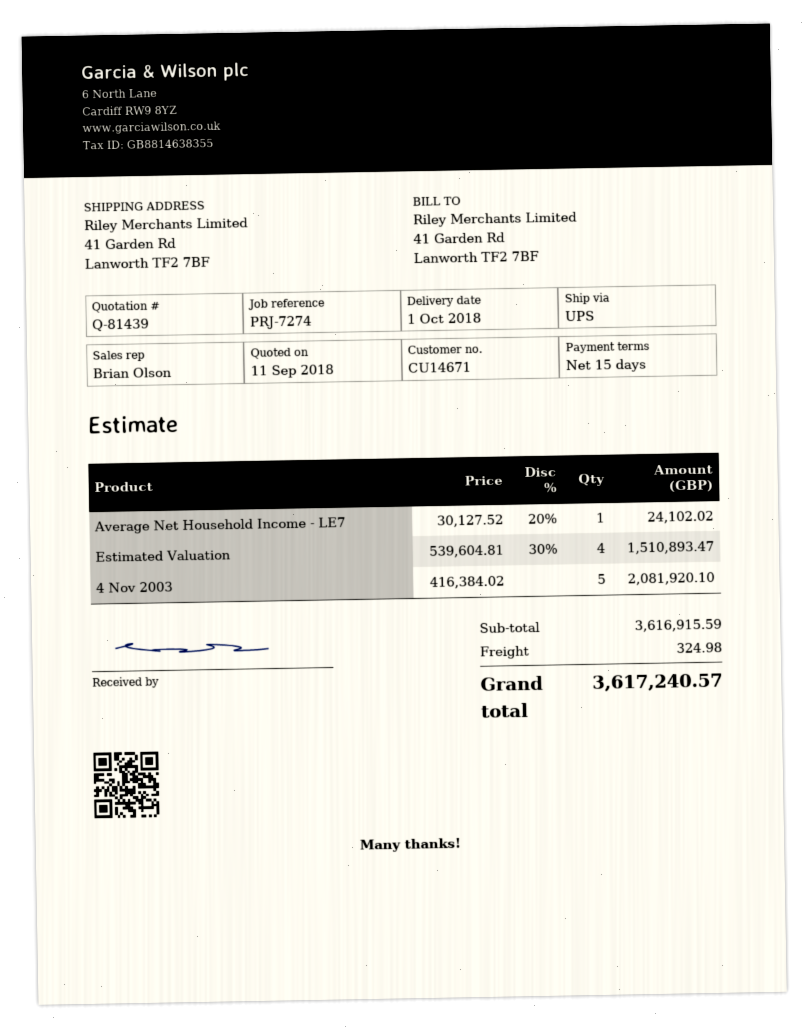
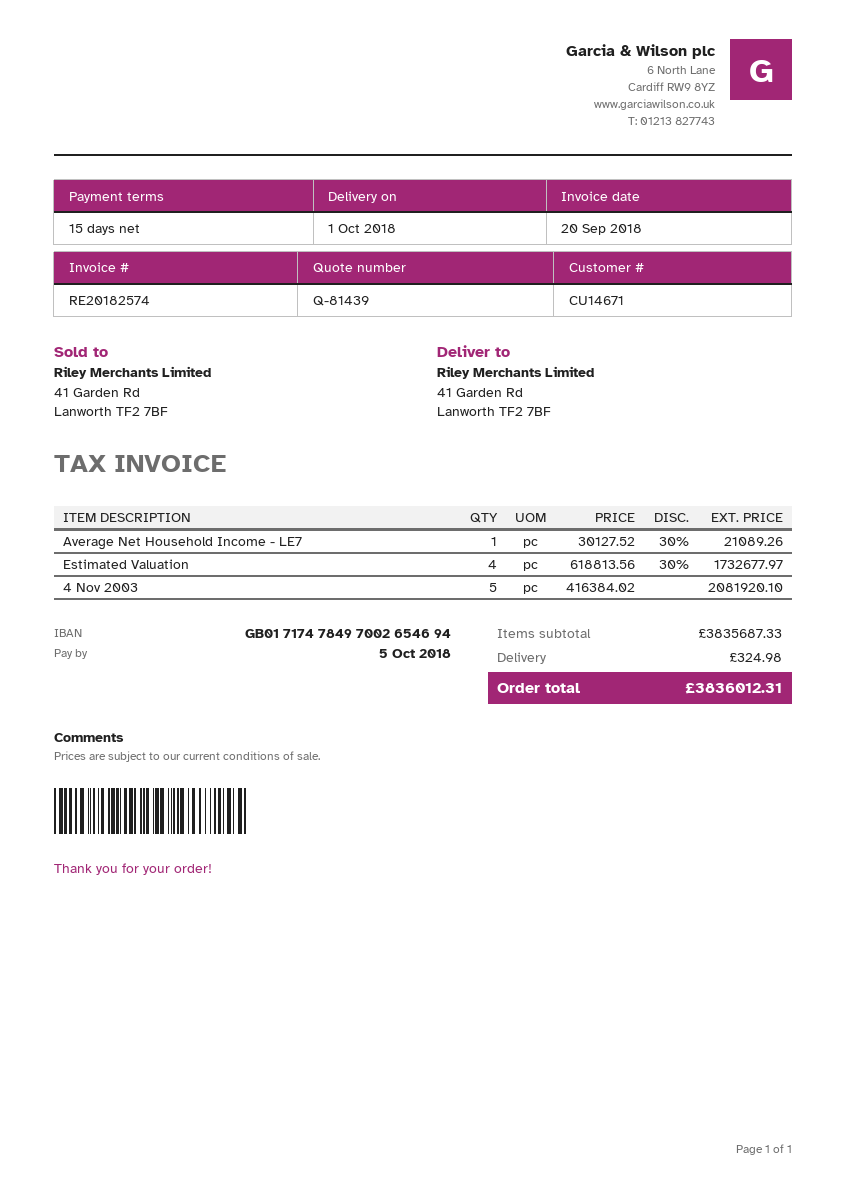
Average Net Household Income - LE7: 1 x 30127.52 - 20% = 24102.02 -> 1 x 30127.52 - 30% = 21089.26
Estimated Valuation: 4 x 539604.81 - 30% = 1510893.47 -> 4 x 618813.56 - 30% = 1732677.97
subtotal: 3616915.59 -> 3835687.33
total: 3617240.57 -> 3836012.31

